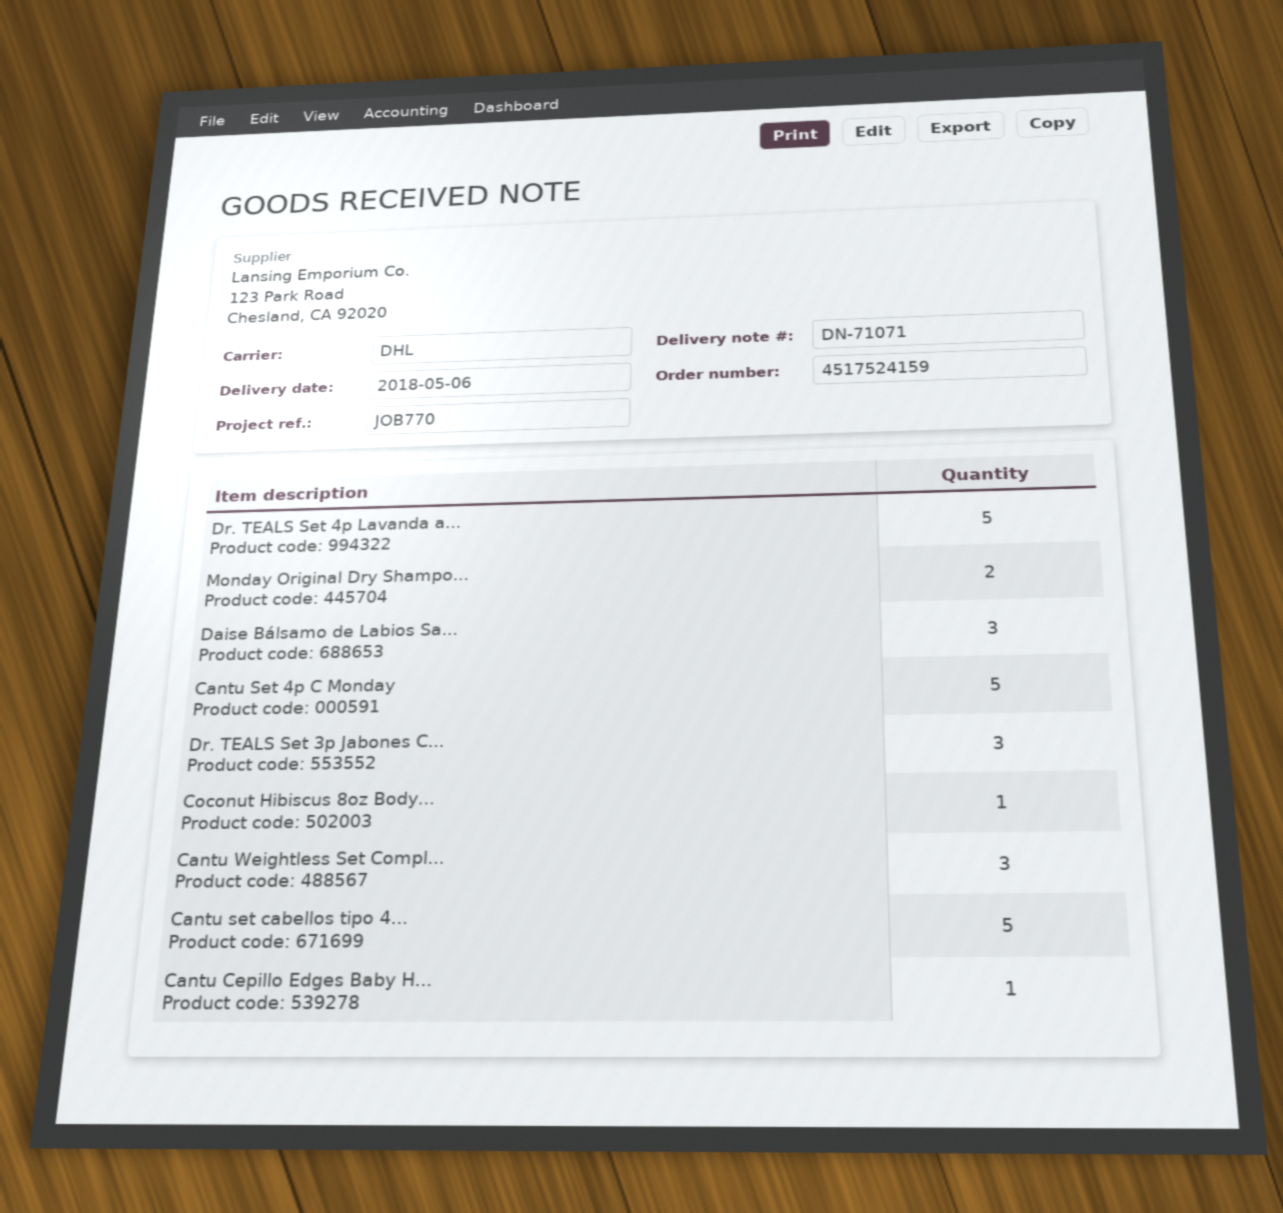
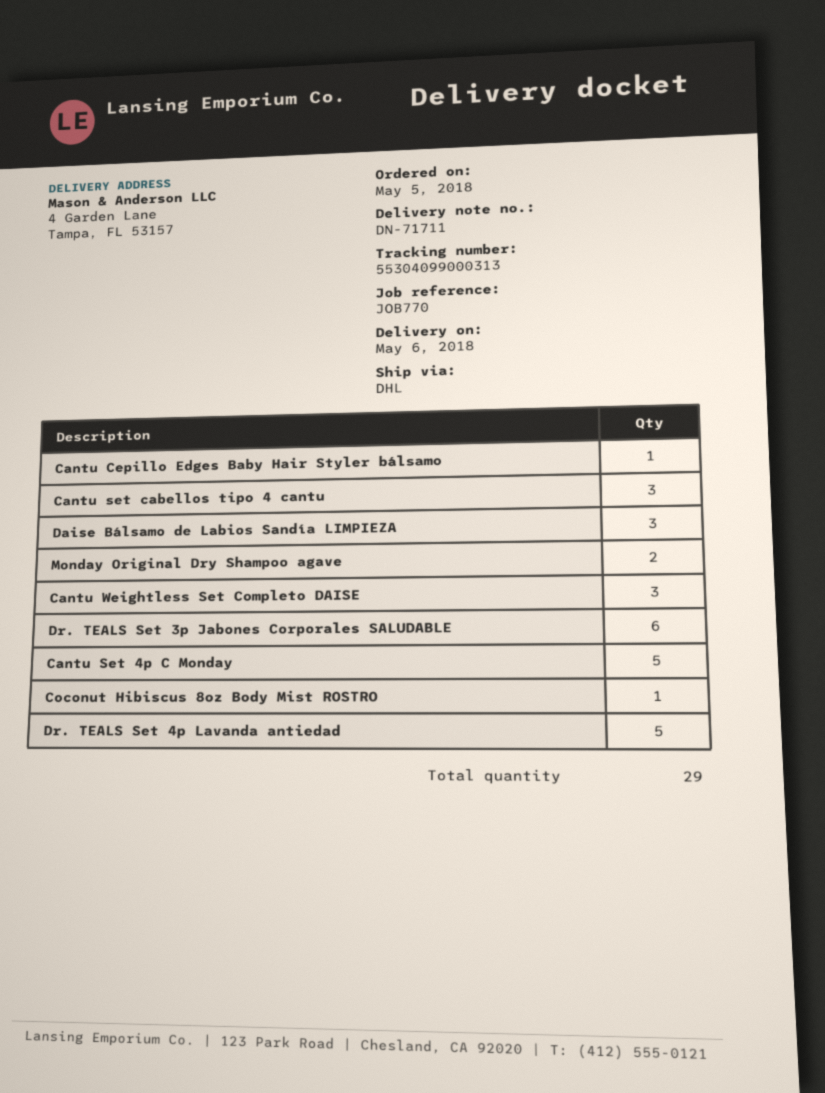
delivery note number: DN-71071 -> DN-71711
Dr. TEALS Set 3p Jabones C...: 3 -> 6
Cantu set cabellos tipo 4...: 5 -> 3

